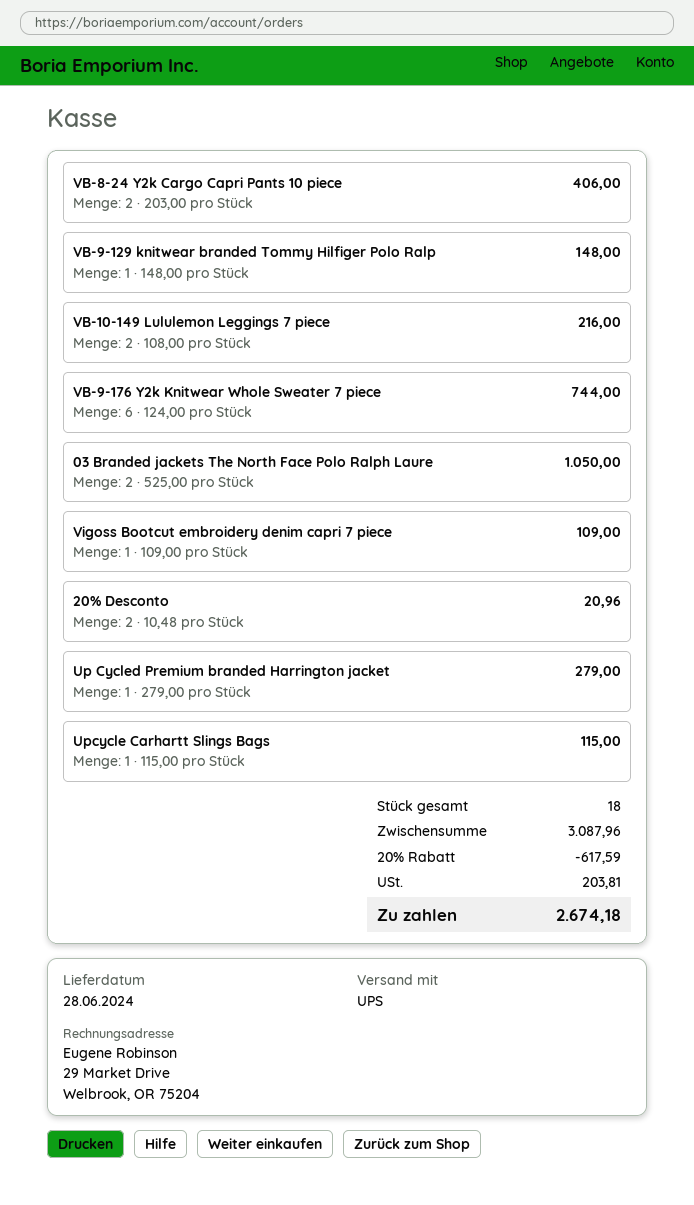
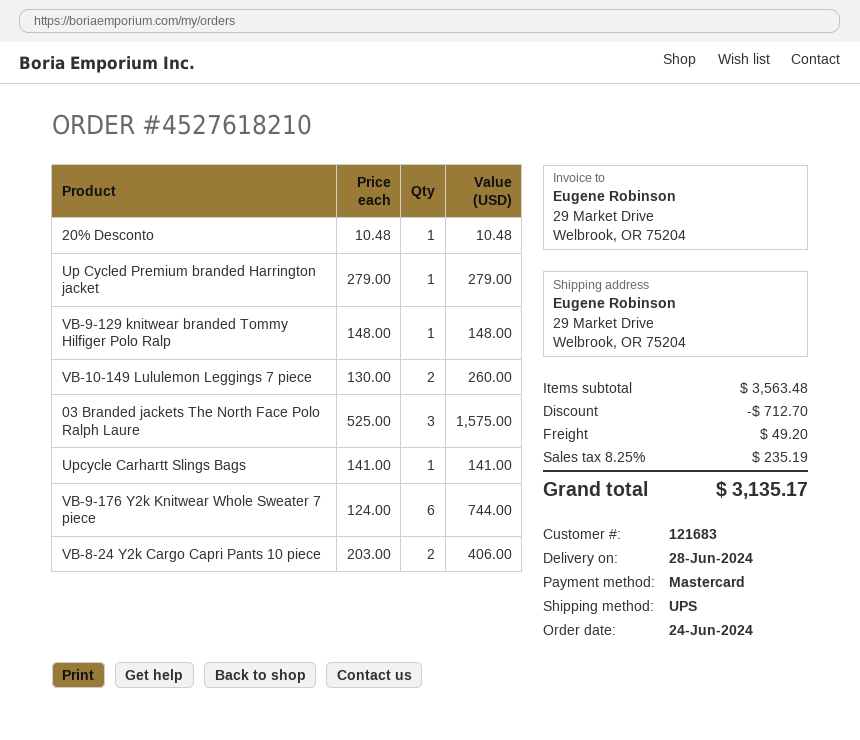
VB-10-149 Lululemon Leggings 7 piece: 2 x 108.00 = 216.00 -> 2 x 130.00 = 260.00
03 Branded jackets The North Face Polo Ralph Laure: 2 x 525.00 = 1050.00 -> 3 x 525.00 = 1575.00
Vigoss Bootcut embroidery denim capri 7 piece: 1 x 109.00 = 109.00 -> none
20% Desconto: 2 x 10.48 = 20.96 -> 1 x 10.48 = 10.48
Upcycle Carhartt Slings Bags: 1 x 115.00 = 115.00 -> 1 x 141.00 = 141.00
subtotal: 3087.96 -> 3563.48
discount: 617.59 -> 712.70
shipping: none -> 49.20
tax: 203.81 -> 235.19
total: 2674.18 -> 3135.17

